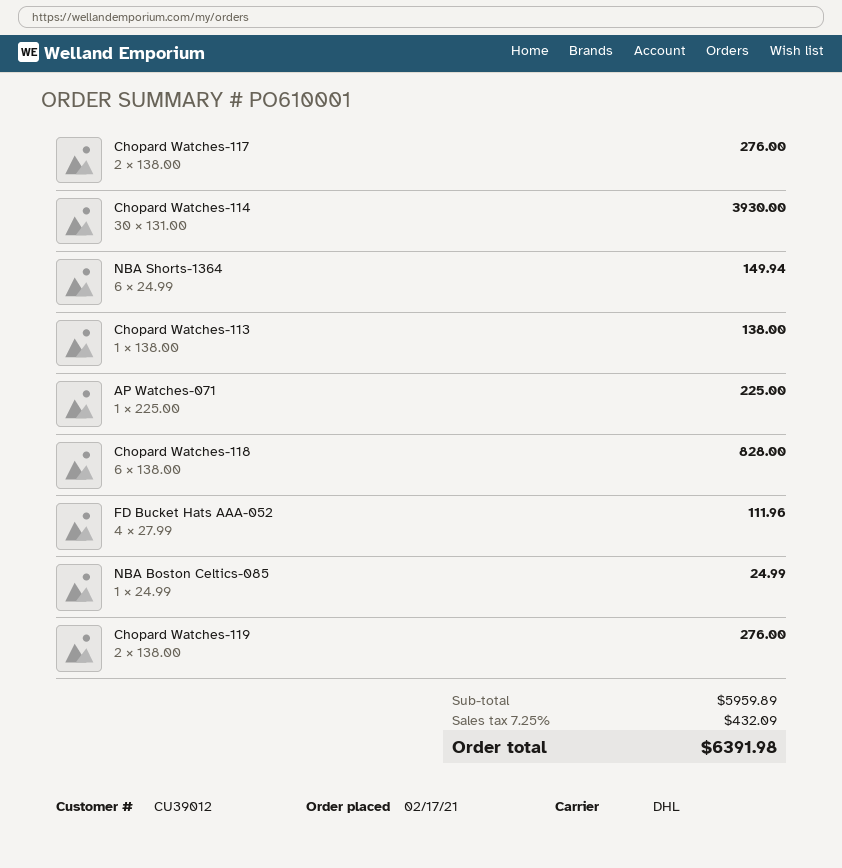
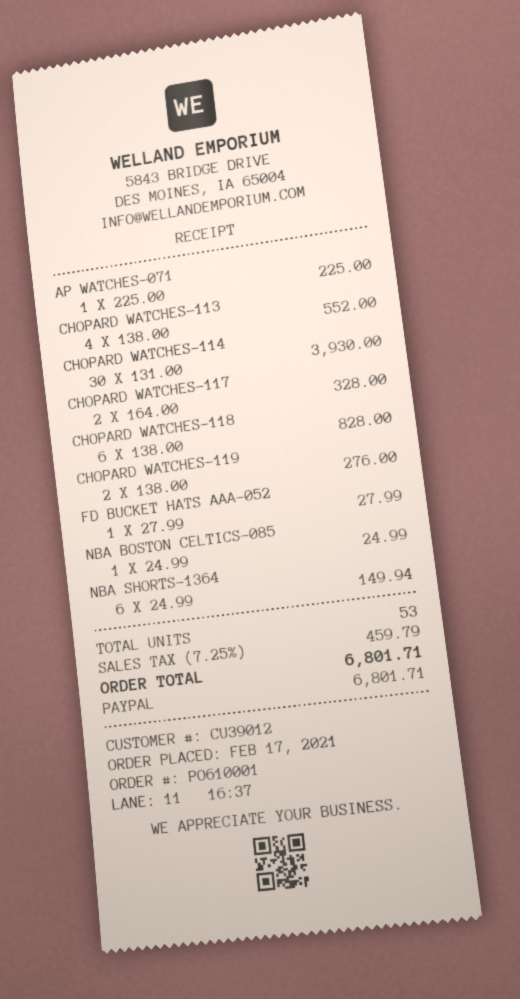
Chopard Watches-117: 2 x 138.00 = 276.00 -> 2 x 164.00 = 328.00
Chopard Watches-113: 1 x 138.00 = 138.00 -> 4 x 138.00 = 552.00
FD Bucket Hats AAA-052: 4 x 27.99 = 111.96 -> 1 x 27.99 = 27.99
tax: 7.25% = 432.09 -> 7.25% = 459.79
total: 6391.98 -> 6801.71

